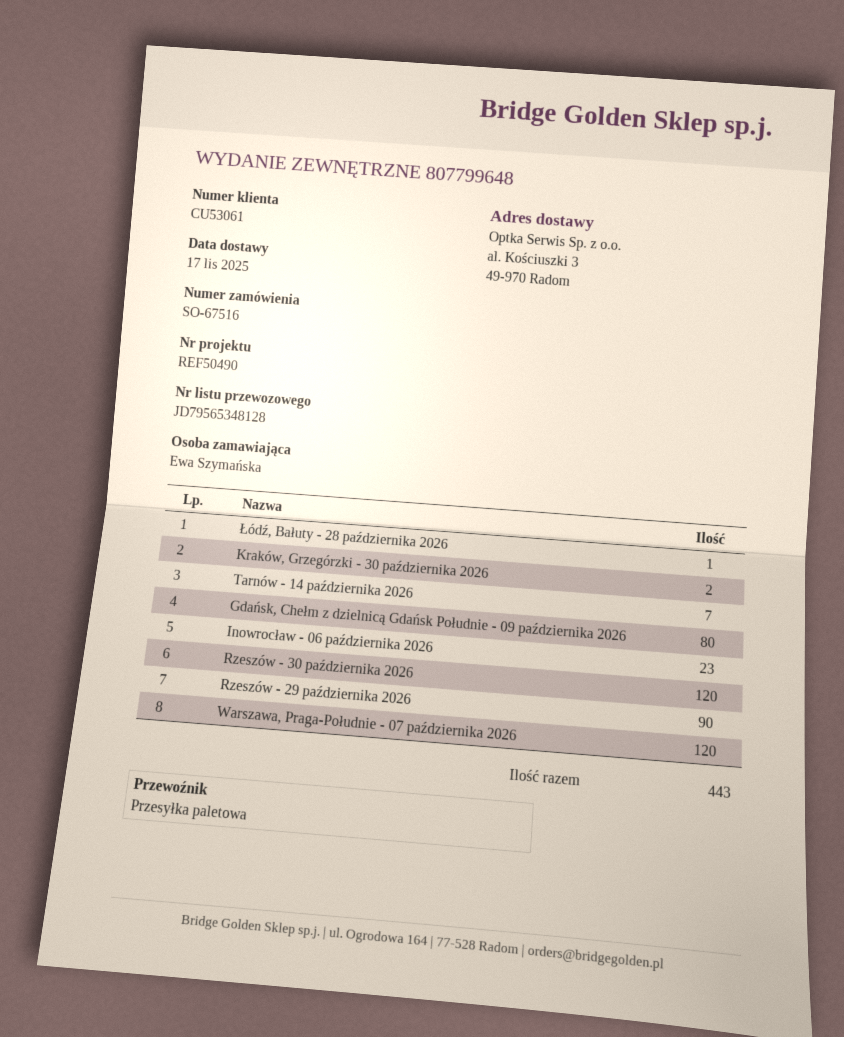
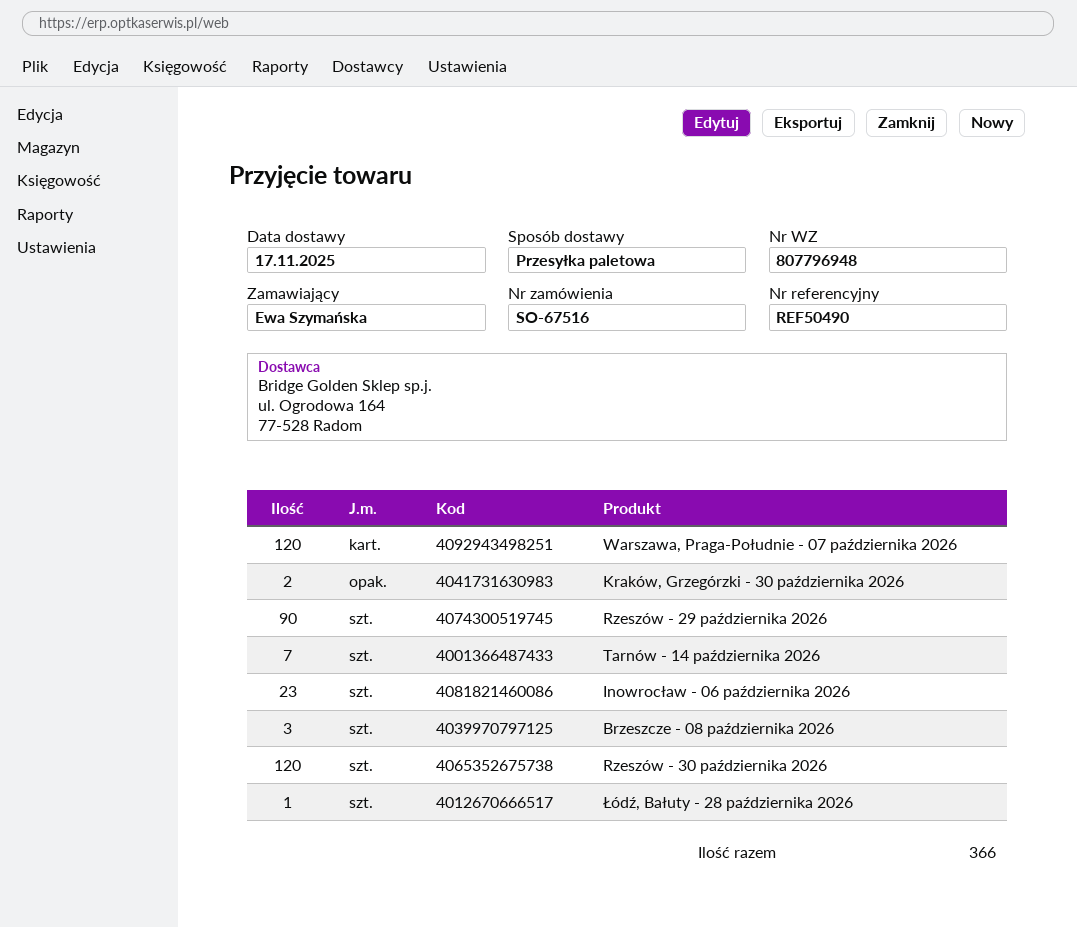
delivery note number: 807799648 -> 807796948
Gdańsk, Chełm z dzielnicą Gdańsk Południe - 09 października 2026: 80 -> none
Brzeszcze - 08 października 2026: none -> 3
total quantity: 443 -> 366

